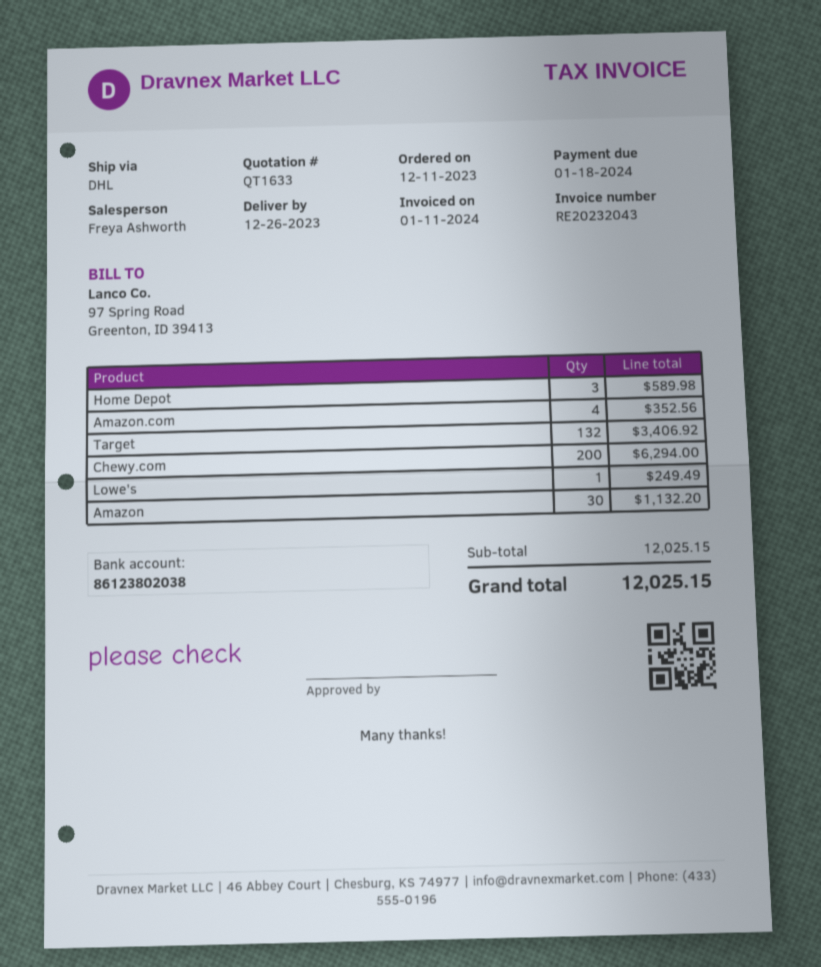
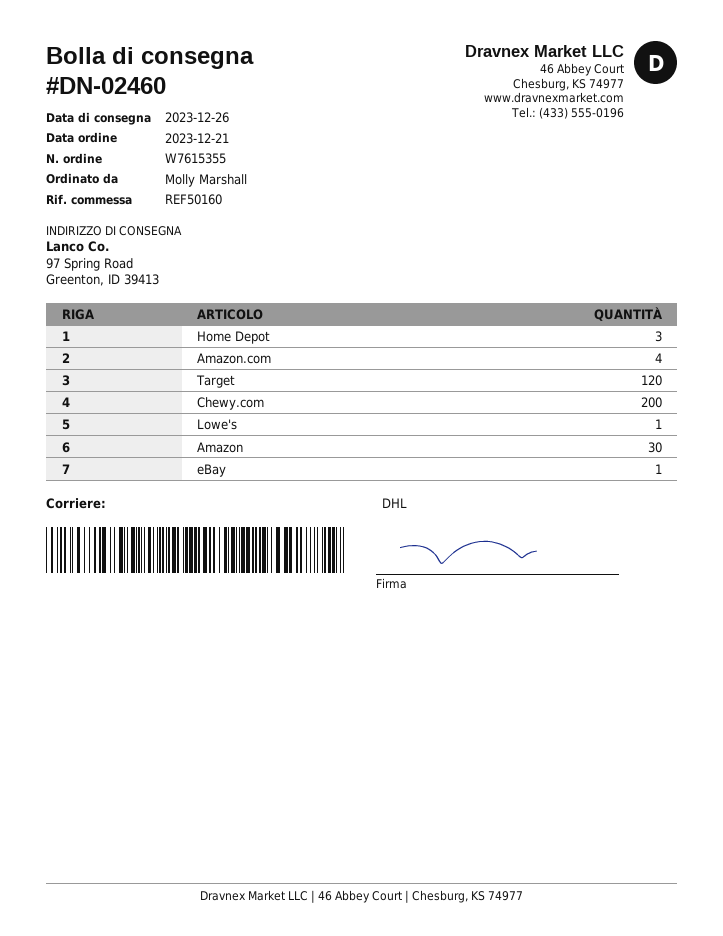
order date: 2023-12-11 -> 2023-12-21
Target: 132 -> 120
eBay: none -> 1

